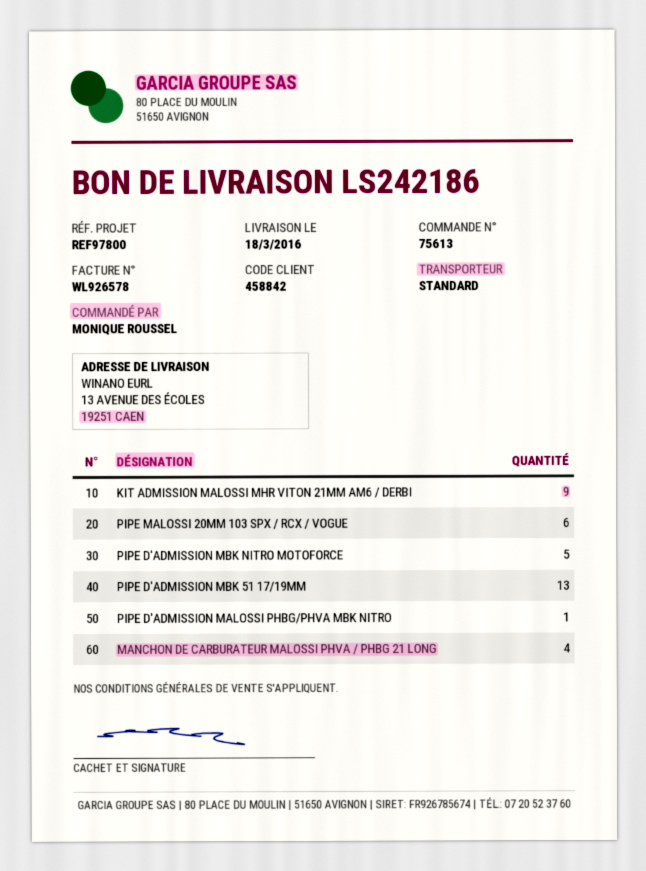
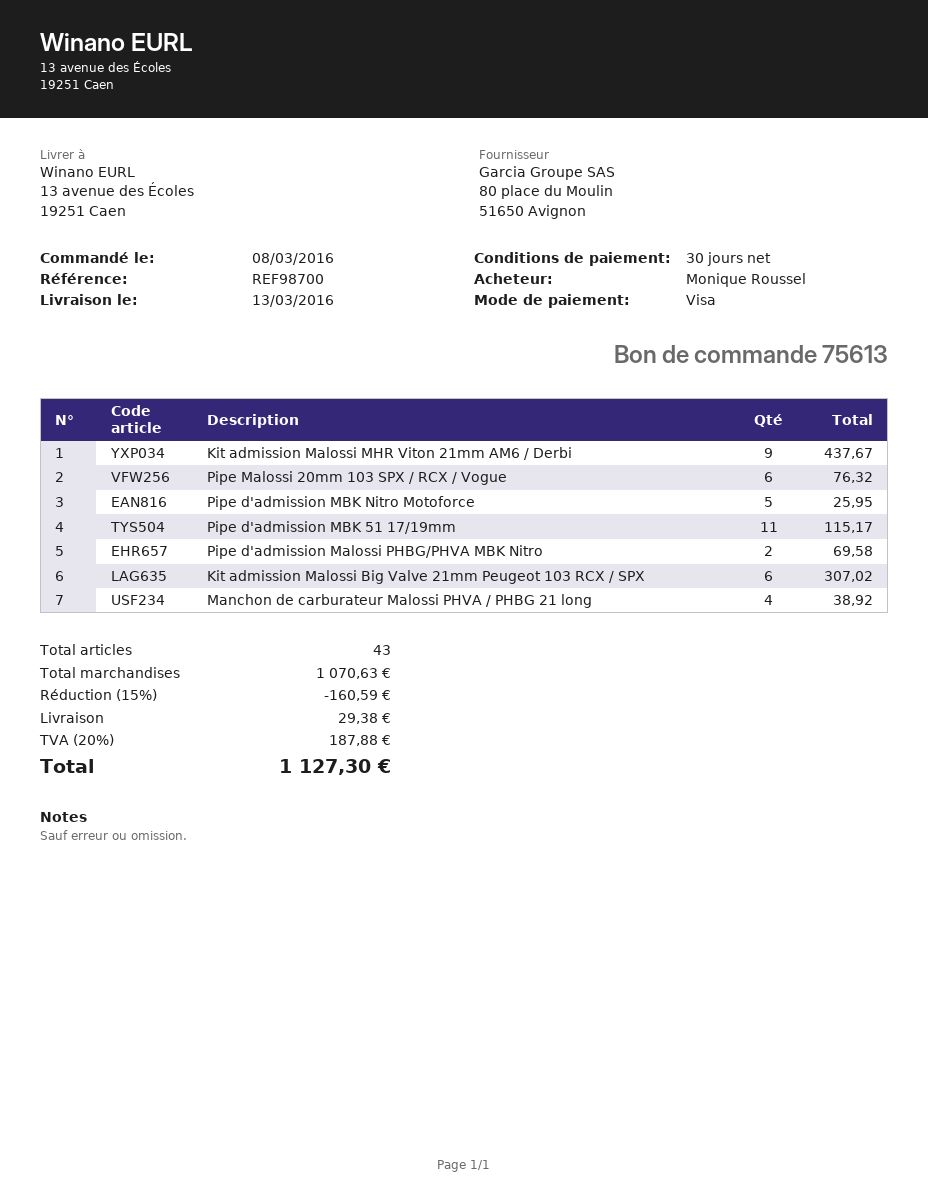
delivery date: 2016-03-18 -> 2016-03-13
reference: REF97800 -> REF98700
PIPE D'ADMISSION MBK 51 17/19MM: 13 -> 11
PIPE D'ADMISSION MALOSSI PHBG/PHVA MBK NITRO: 1 -> 2
Kit admission Malossi Big Valve 21mm Peugeot 103 RCX / SPX: none -> 6

